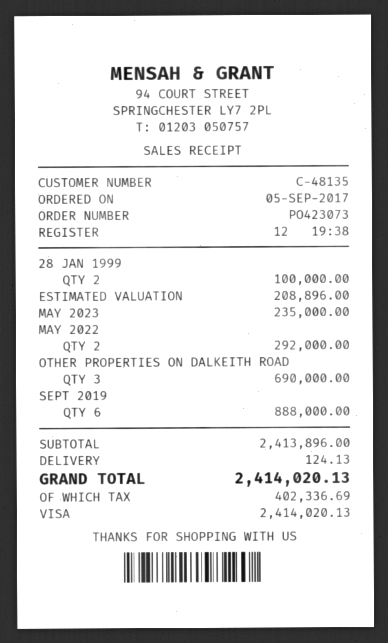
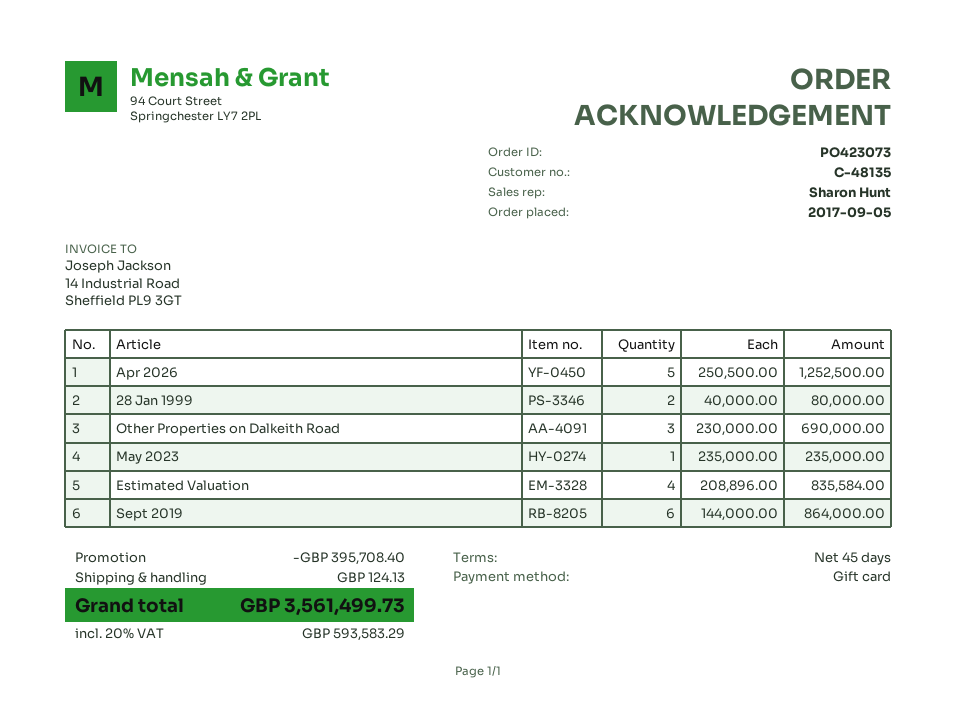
payment method: Visa -> gift card
28 JAN 1999: 2 for 100000.00 -> 2 for 80000.00
ESTIMATED VALUATION: 1 for 208896.00 -> 4 for 835584.00
MAY 2022: 2 for 292000.00 -> none
SEPT 2019: 6 for 888000.00 -> 6 for 864000.00
Apr 2026: none -> 5 for 1252500.00
discount: none -> 395708.40
tax: 402336.69 -> 593583.29
total: 2414020.13 -> 3561499.73

